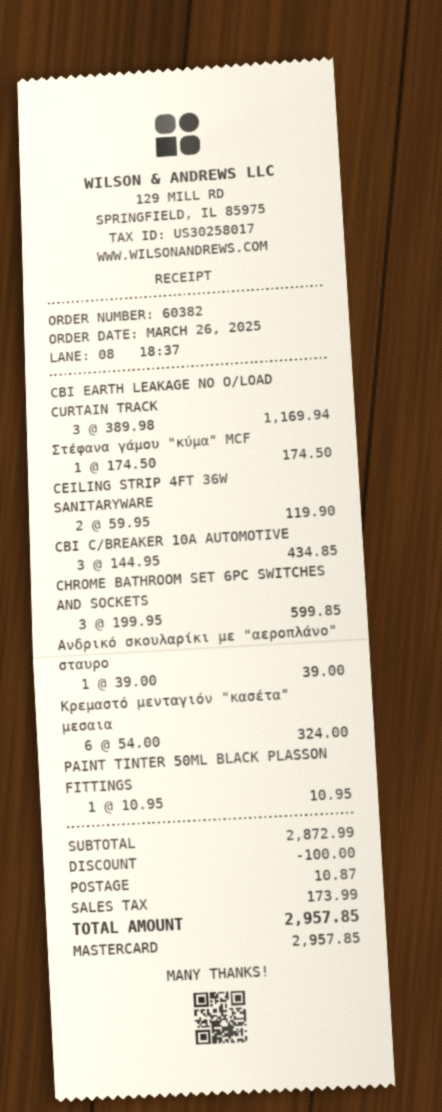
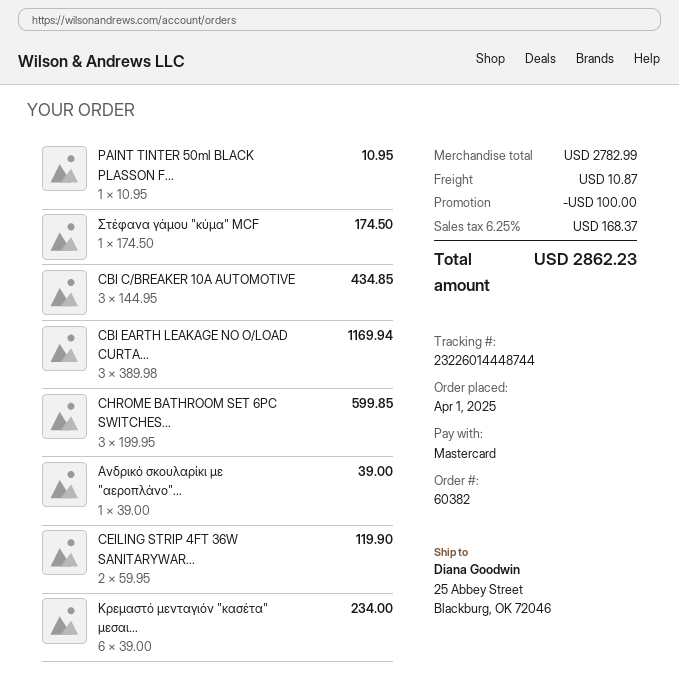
order date: 2025-03-26 -> 2025-04-01
Κρεμαστό μενταγιόν "κασέτα" μεσαια: 6 x 54.00 = 324.00 -> 6 x 39.00 = 234.00
subtotal: 2872.99 -> 2782.99
tax: 173.99 -> 168.37
total: 2957.85 -> 2862.23

